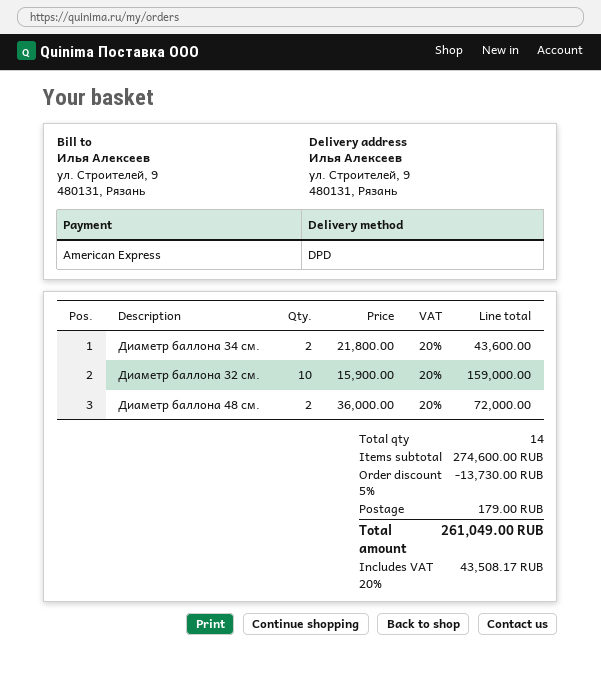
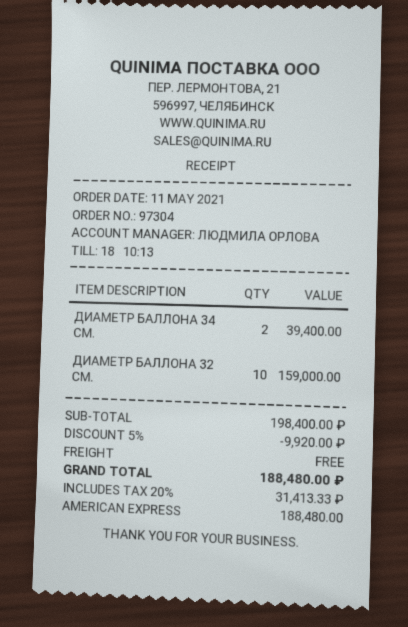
Диаметр баллона 34 см.: 2 for 43600.00 -> 2 for 39400.00
Диаметр баллона 48 см.: 2 for 72000.00 -> none
subtotal: 274600.00 -> 198400.00
discount: 5% = 13730.00 -> 5% = 9920.00
shipping: 179.00 -> 0.00
tax: 20% = 43508.17 -> 20% = 31413.33
total: 261049.00 -> 188480.00

